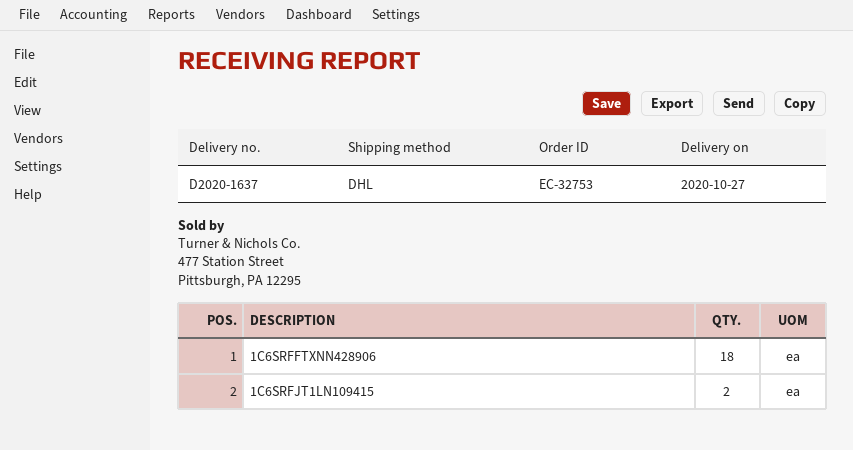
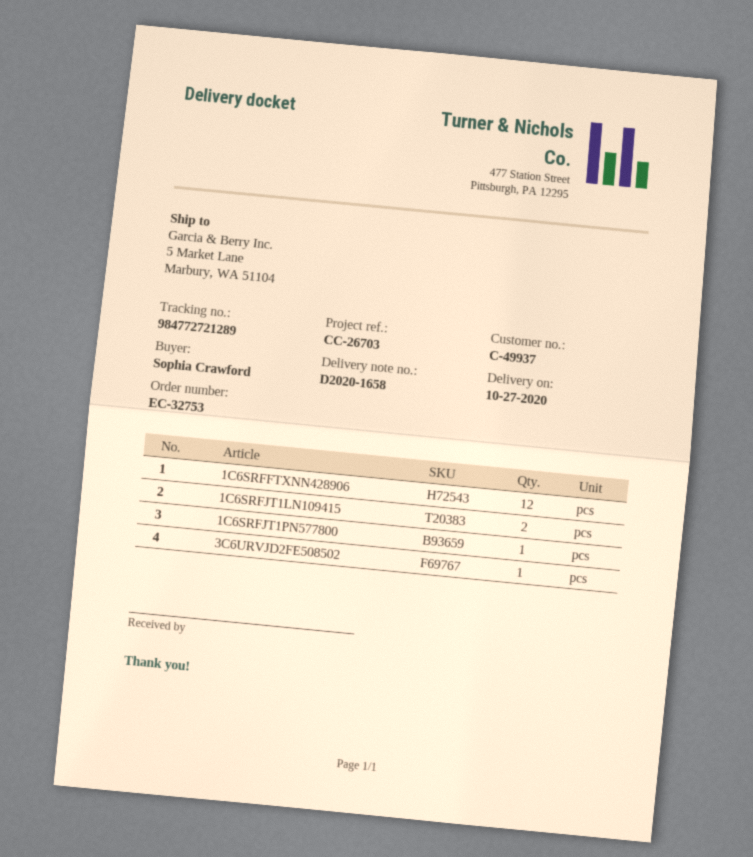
delivery note number: D2020-1637 -> D2020-1658
1C6SRFFTXNN428906: 18 -> 12
1C6SRFJT1PN577800: none -> 1
3C6URVJD2FE508502: none -> 1

